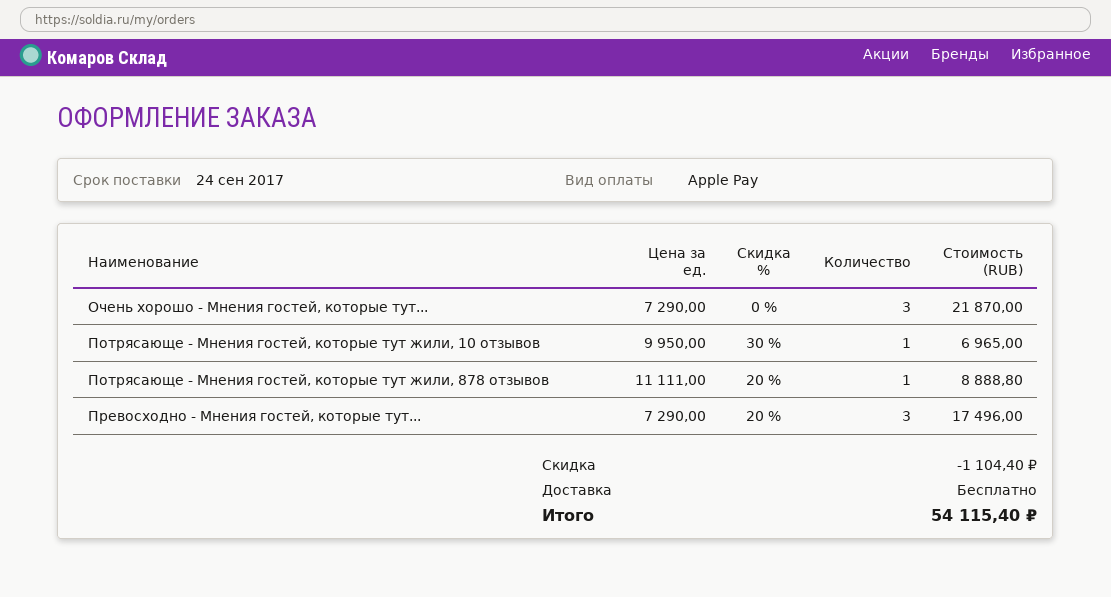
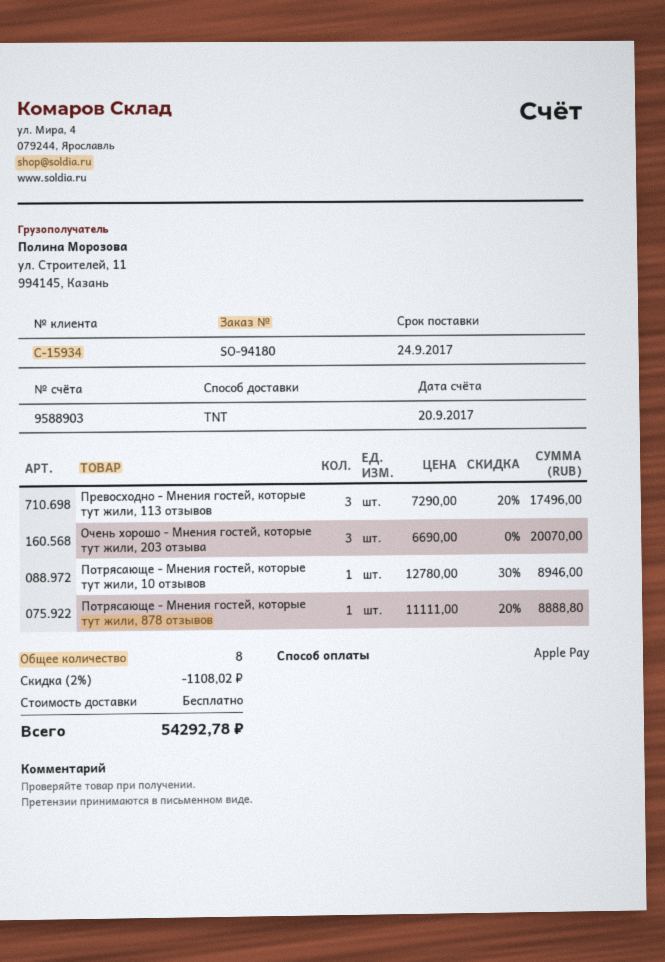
Очень хорошо - Мнения гостей, которые тут...: 3 x 7290.00 = 21870.00 -> 3 x 6690.00 = 20070.00
Потрясающе - Мнения гостей, которые тут жили, 10 отзывов: 1 x 9950.00 - 30% = 6965.00 -> 1 x 12780.00 - 30% = 8946.00
discount: 1104.40 -> 1108.02
total: 54115.40 -> 54292.78

